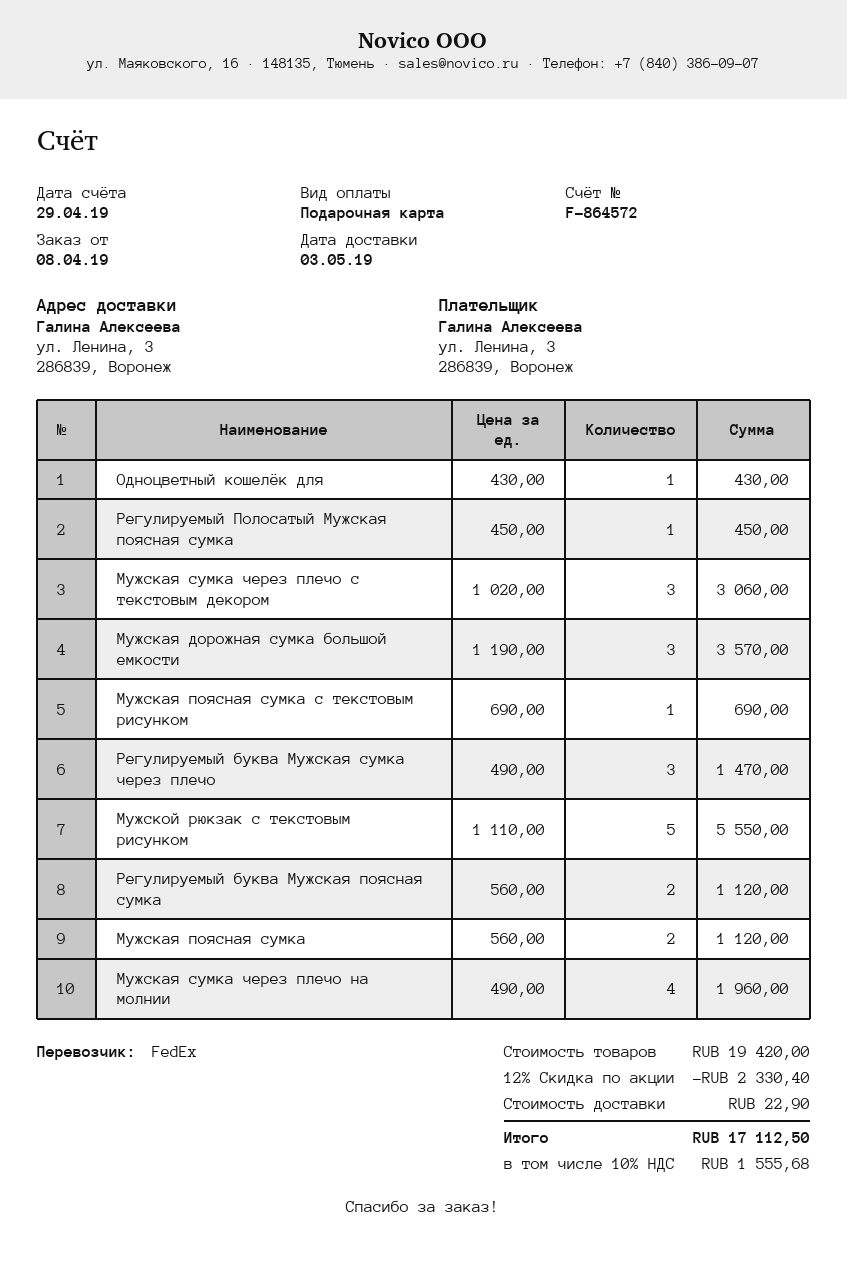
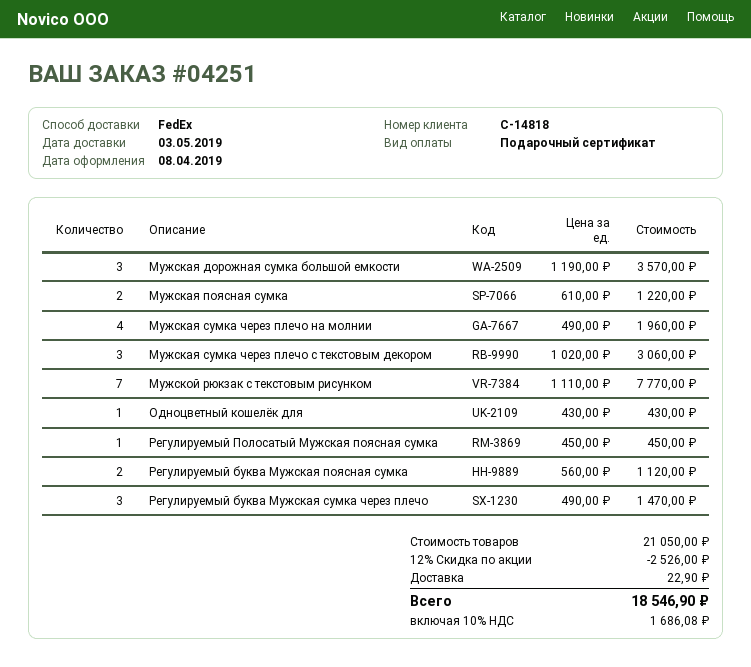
Мужская поясная сумка с текстовым рисунком: 1 x 690.00 = 690.00 -> none
Мужской рюкзак с текстовым рисунком: 5 x 1110.00 = 5550.00 -> 7 x 1110.00 = 7770.00
Мужская поясная сумка: 2 x 560.00 = 1120.00 -> 2 x 610.00 = 1220.00
subtotal: 19420.00 -> 21050.00
discount: 12% = 2330.40 -> 12% = 2526.00
tax: 10% = 1555.68 -> 10% = 1686.08
total: 17112.50 -> 18546.90

